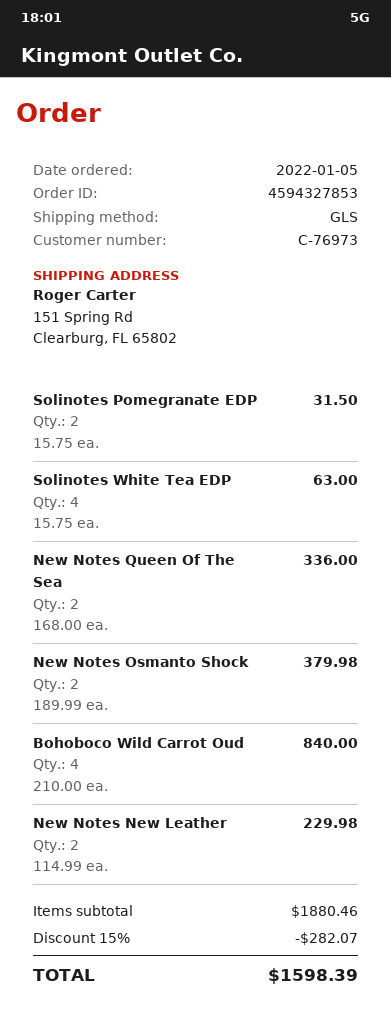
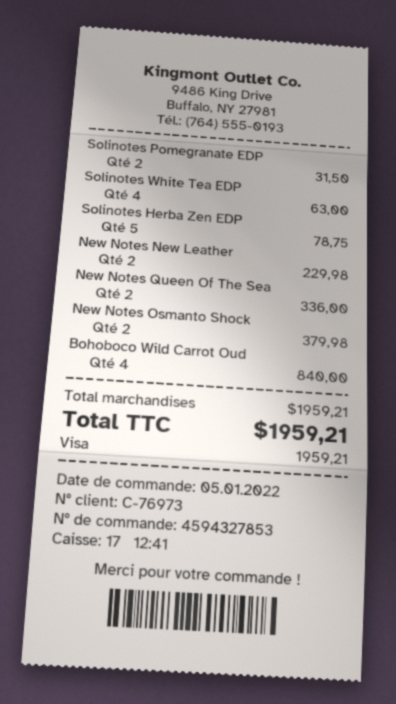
Solinotes Herba Zen EDP: none -> 5 for 78.75
subtotal: 1880.46 -> 1959.21
discount: 15% = 282.07 -> none
total: 1598.39 -> 1959.21

